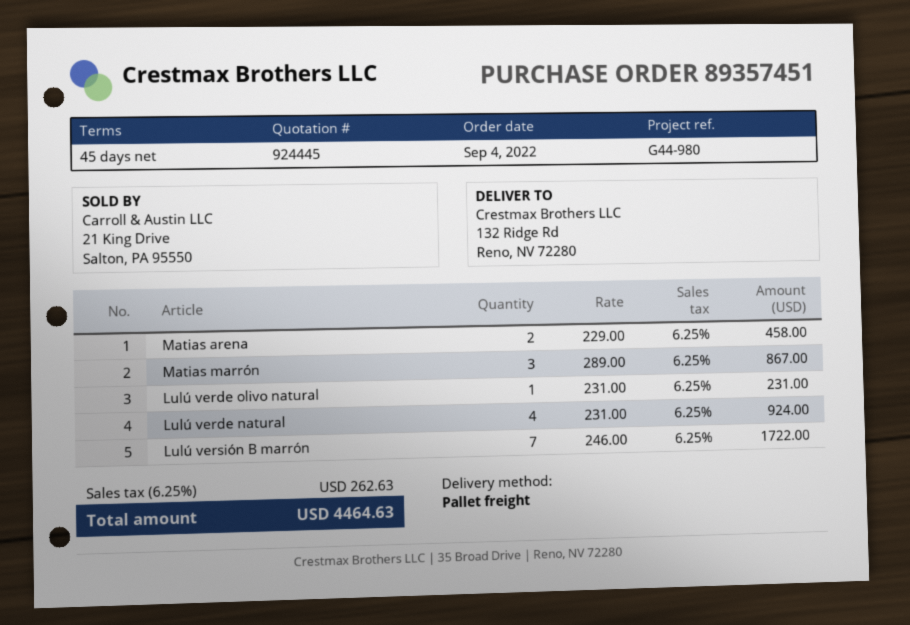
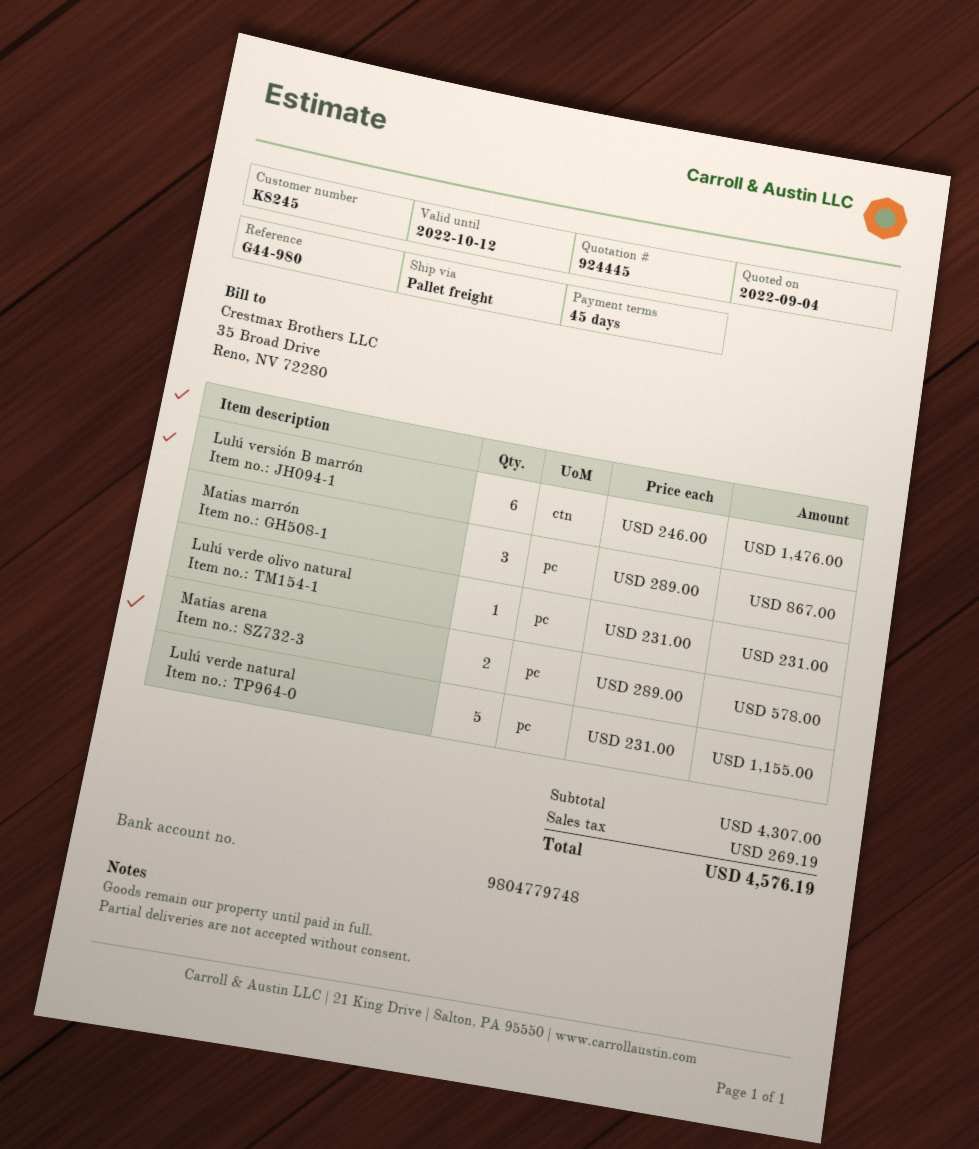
Matias arena: 2 x 229.00 = 458.00 -> 2 x 289.00 = 578.00
Lulú verde natural: 4 x 231.00 = 924.00 -> 5 x 231.00 = 1155.00
Lulú versión B marrón: 7 x 246.00 = 1722.00 -> 6 x 246.00 = 1476.00
tax: 262.63 -> 269.19
total: 4464.63 -> 4576.19

